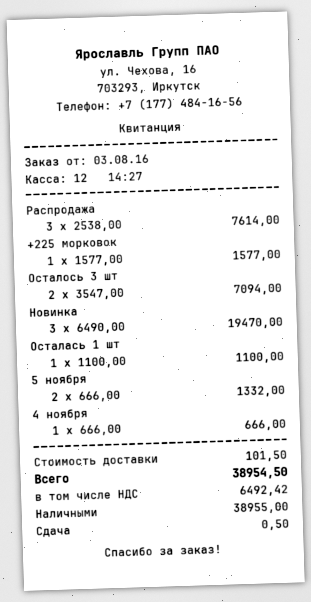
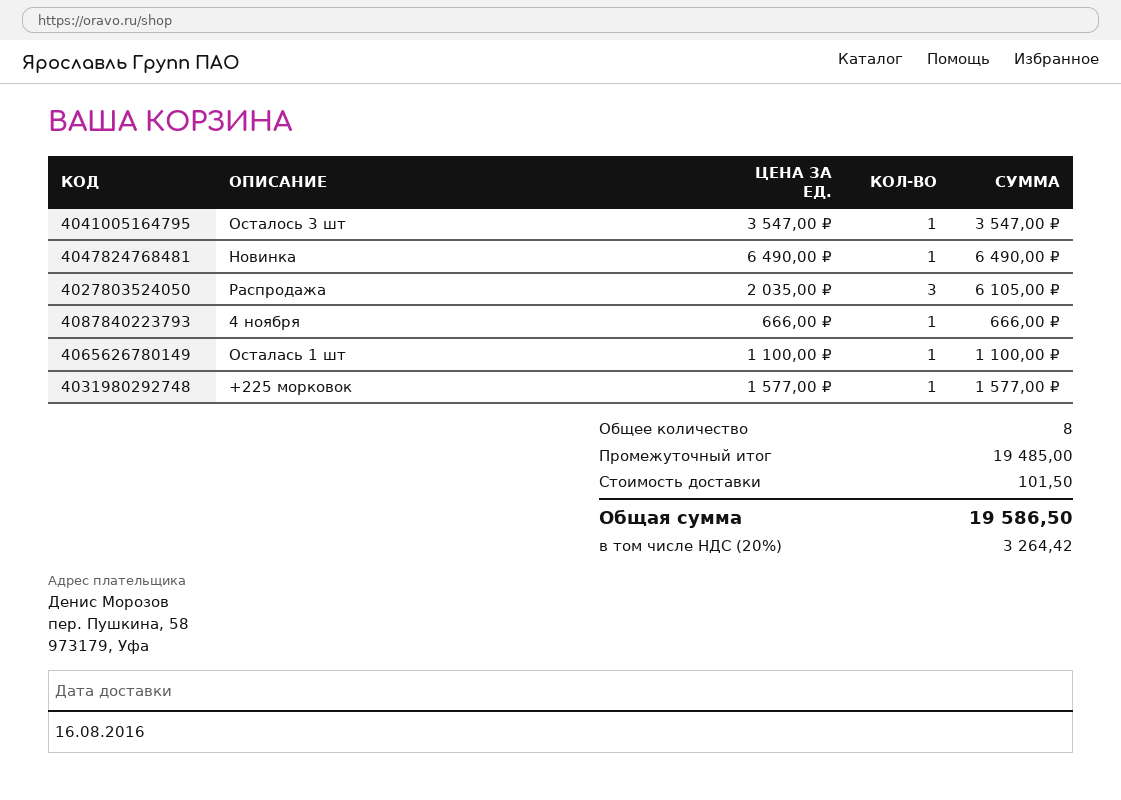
Распродажа: 3 x 2538.00 = 7614.00 -> 3 x 2035.00 = 6105.00
Осталось 3 шт: 2 x 3547.00 = 7094.00 -> 1 x 3547.00 = 3547.00
Новинка: 3 x 6490.00 = 19470.00 -> 1 x 6490.00 = 6490.00
5 ноября: 2 x 666.00 = 1332.00 -> none
tax: 6492.42 -> 3264.42
total: 38954.50 -> 19586.50

